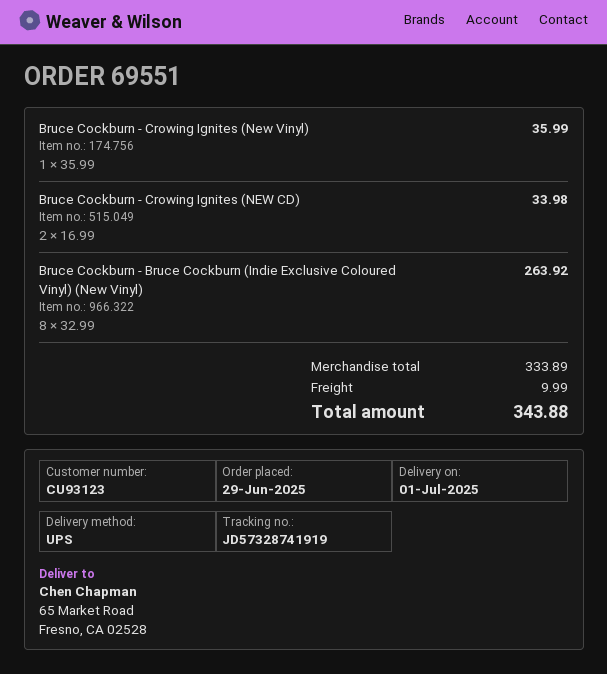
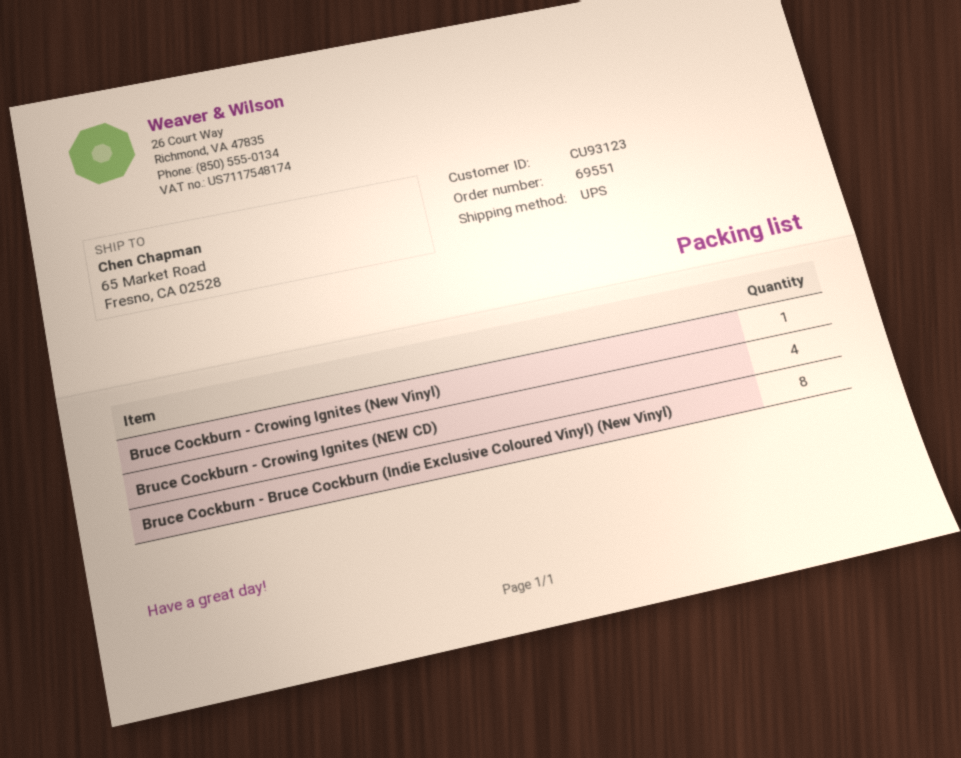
Bruce Cockburn - Crowing Ignites (NEW CD): 2 -> 4

